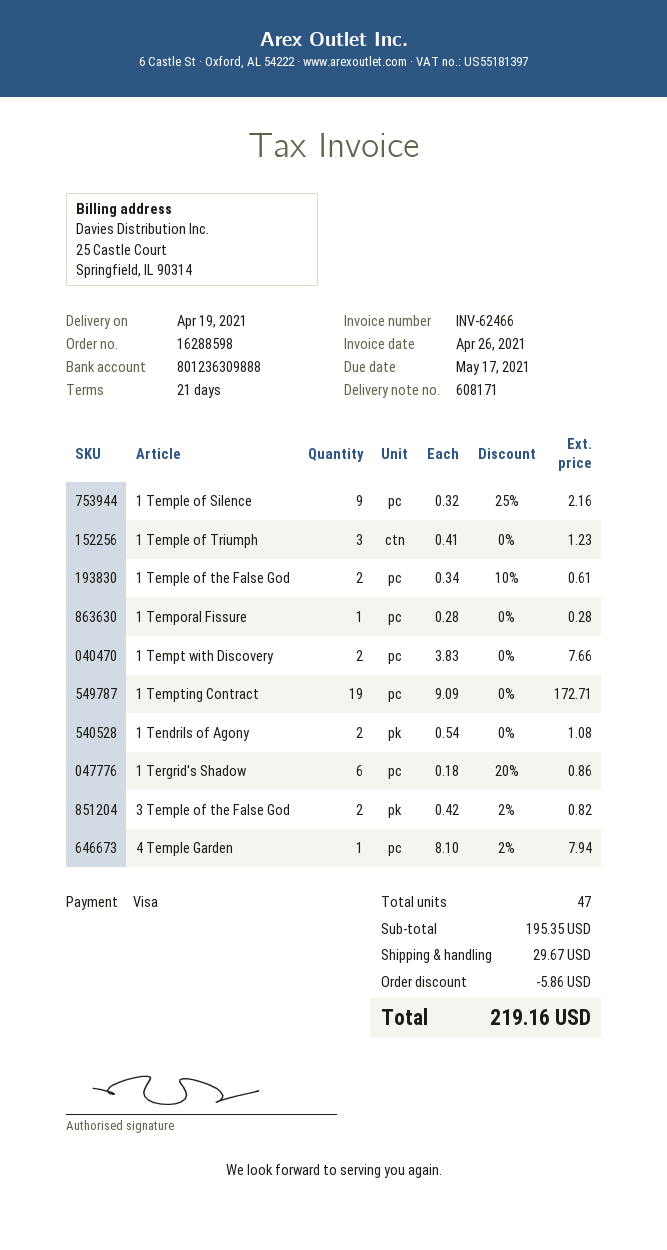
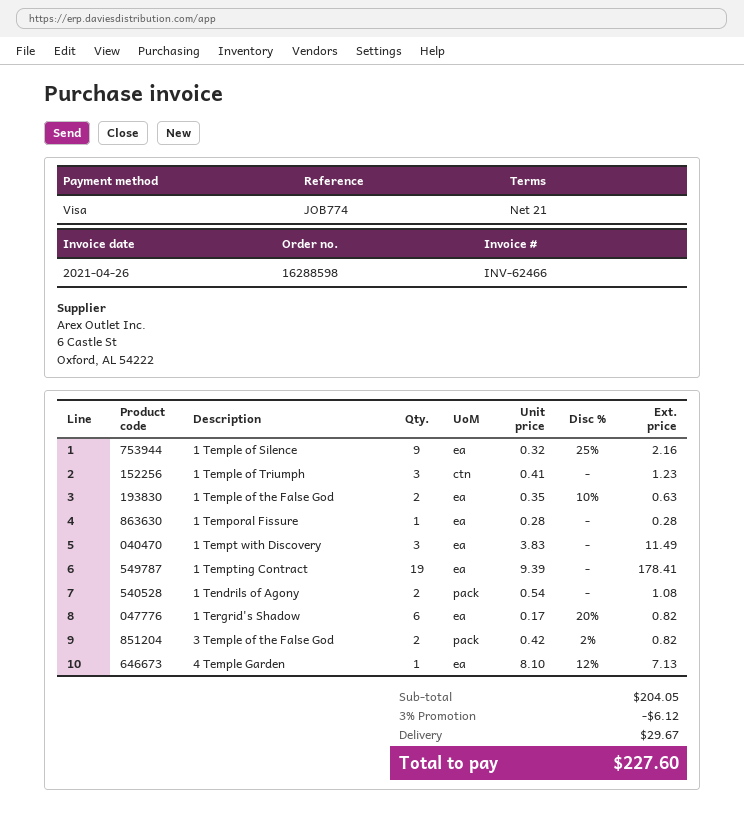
1 Temple of the False God: 2 x 0.34 - 10% = 0.61 -> 2 x 0.35 - 10% = 0.63
1 Tempt with Discovery: 2 x 3.83 = 7.66 -> 3 x 3.83 = 11.49
1 Tempting Contract: 19 x 9.09 = 172.71 -> 19 x 9.39 = 178.41
1 Tergrid's Shadow: 6 x 0.18 - 20% = 0.86 -> 6 x 0.17 - 20% = 0.82
4 Temple Garden: 1 x 8.10 - 2% = 7.94 -> 1 x 8.10 - 12% = 7.13
subtotal: 195.35 -> 204.05
discount: 5.86 -> 6.12
total: 219.16 -> 227.60

